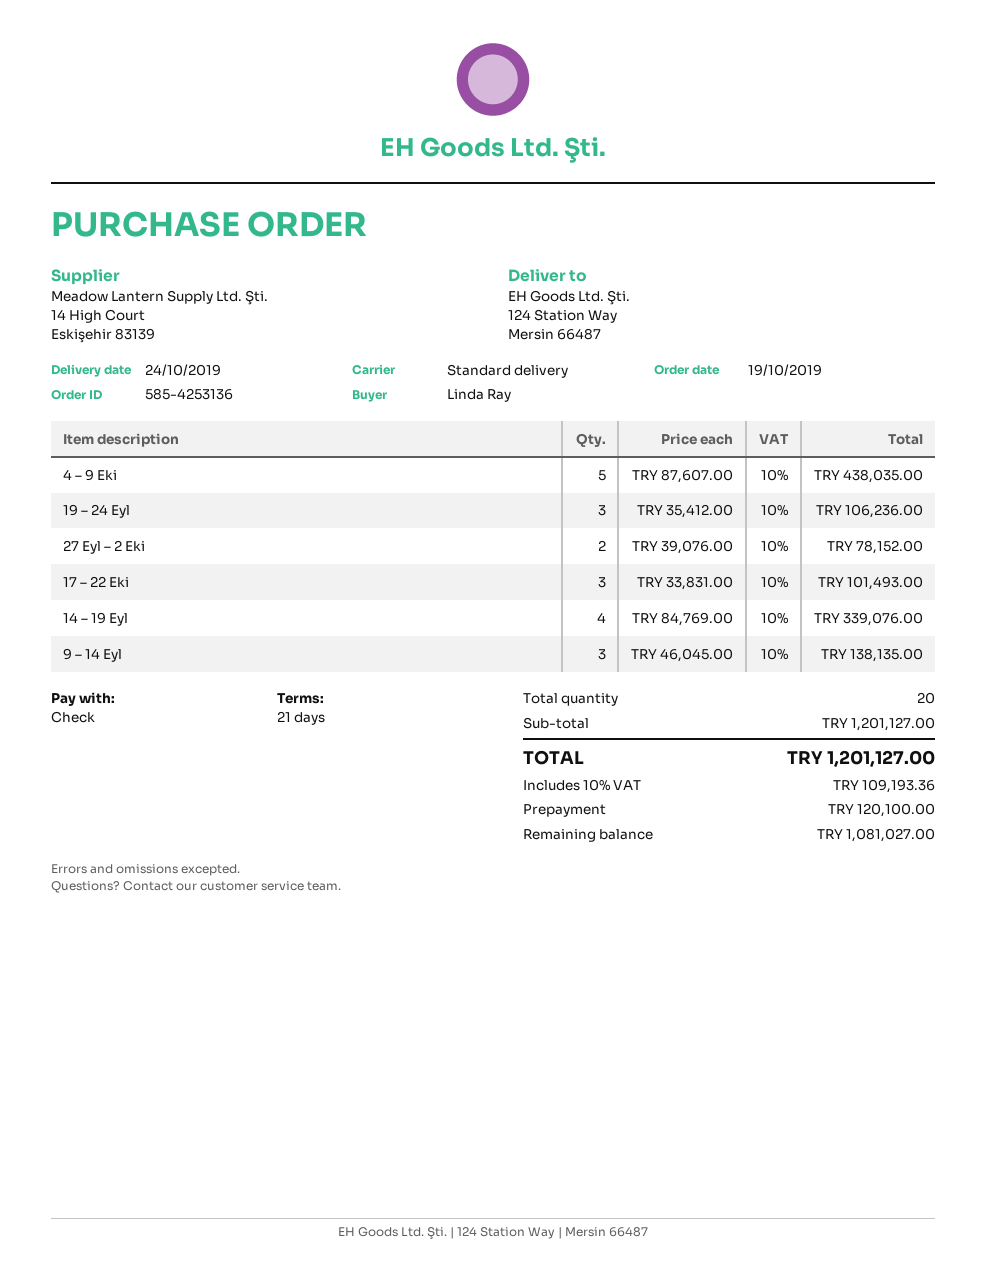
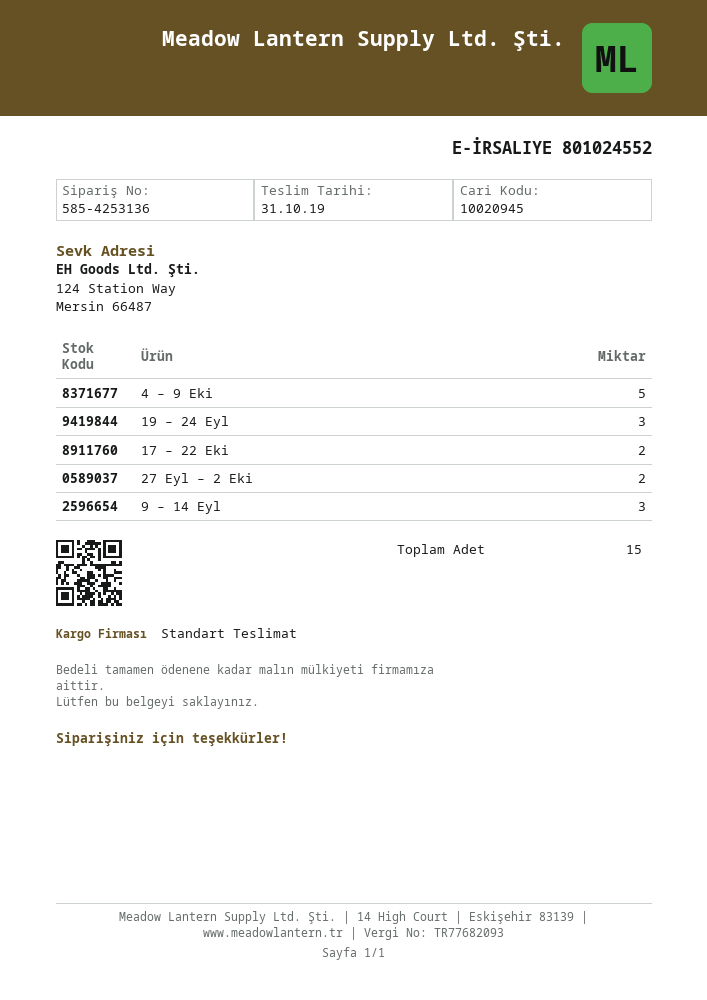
delivery date: 2019-10-24 -> 2019-10-31
17 – 22 Eki: 3 -> 2
14 – 19 Eyl: 4 -> none
total quantity: 20 -> 15

